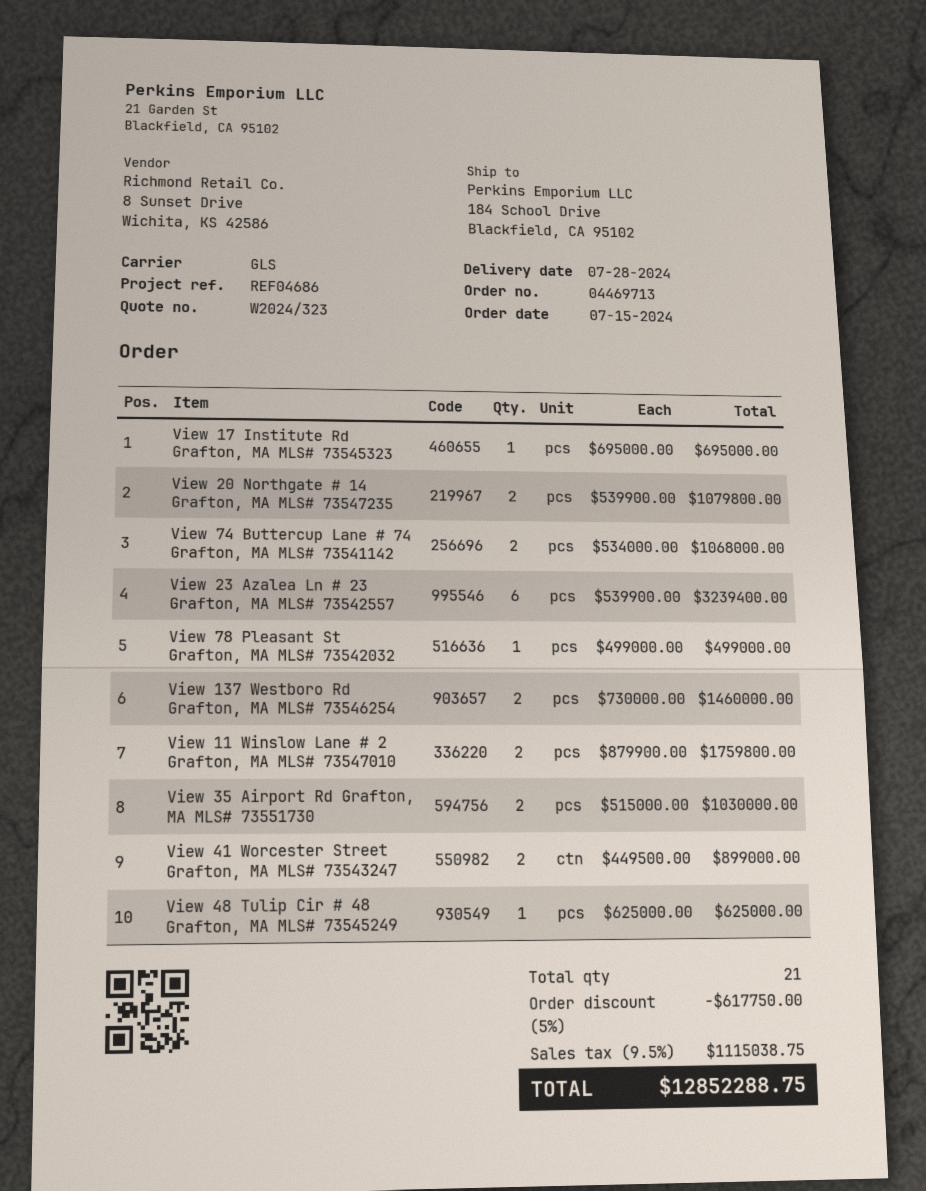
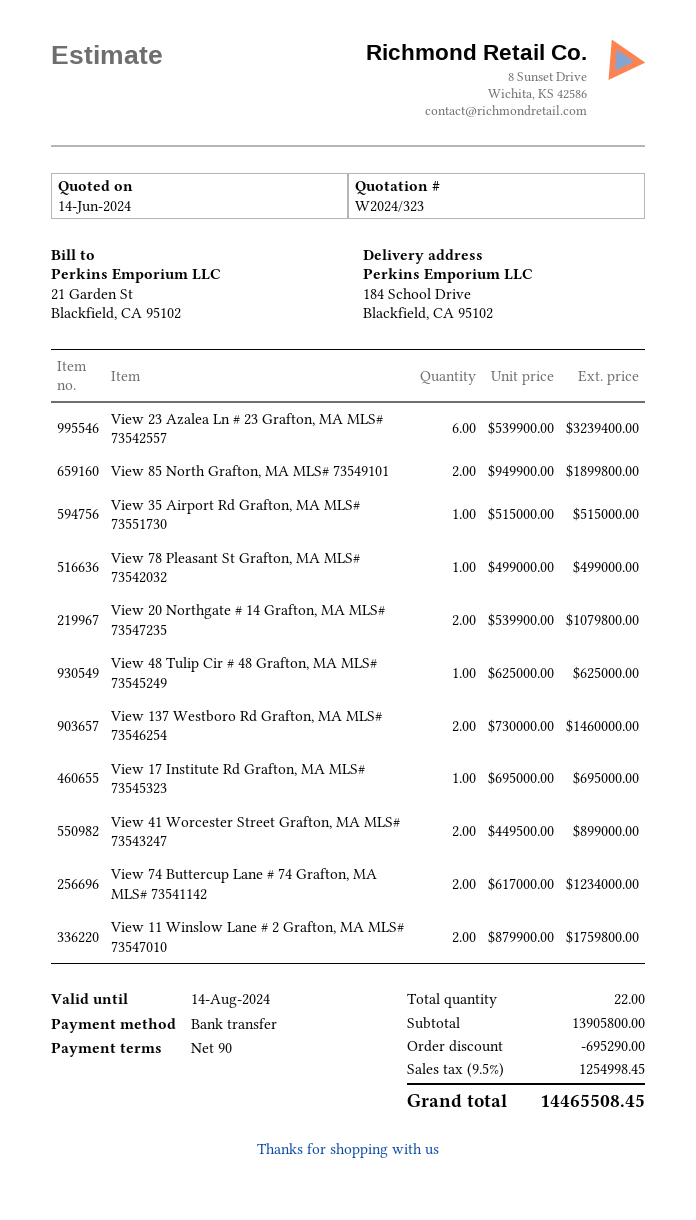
View 74 Buttercup Lane # 74 Grafton, MA MLS# 73541142: 2 x 534000.00 = 1068000.00 -> 2 x 617000.00 = 1234000.00
View 35 Airport Rd Grafton, MA MLS# 73551730: 2 x 515000.00 = 1030000.00 -> 1 x 515000.00 = 515000.00
View 85 North Grafton, MA MLS# 73549101: none -> 2 x 949900.00 = 1899800.00
total quantity: 21 -> 22
discount: 617750.00 -> 695290.00
tax: 9.5% = 1115038.75 -> 9.5% = 1254998.45
total: 12852288.75 -> 14465508.45

